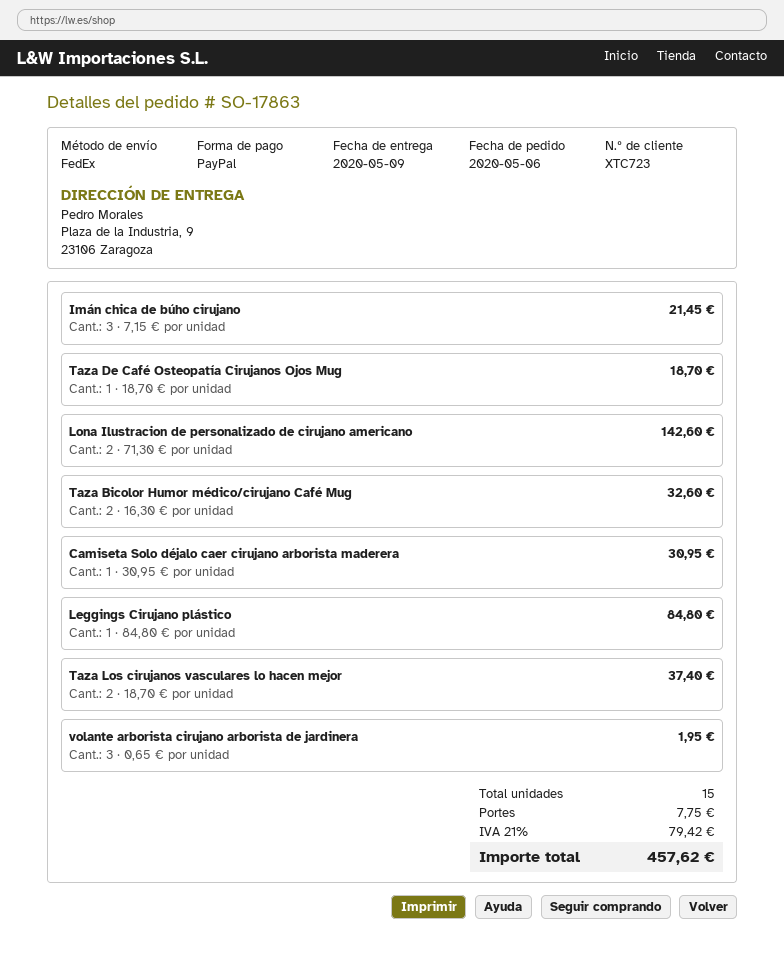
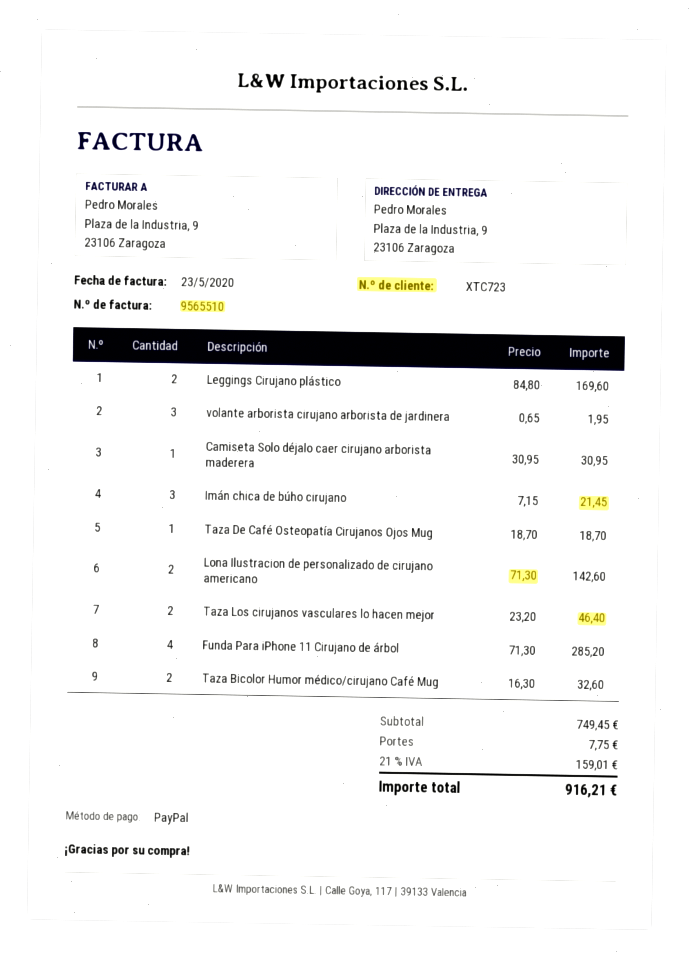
Leggings Cirujano plástico: 1 x 84.80 = 84.80 -> 2 x 84.80 = 169.60
Taza Los cirujanos vasculares lo hacen mejor: 2 x 18.70 = 37.40 -> 2 x 23.20 = 46.40
Funda Para iPhone 11 Cirujano de árbol: none -> 4 x 71.30 = 285.20
tax: 21% = 79.42 -> 21% = 159.01
total: 457.62 -> 916.21

